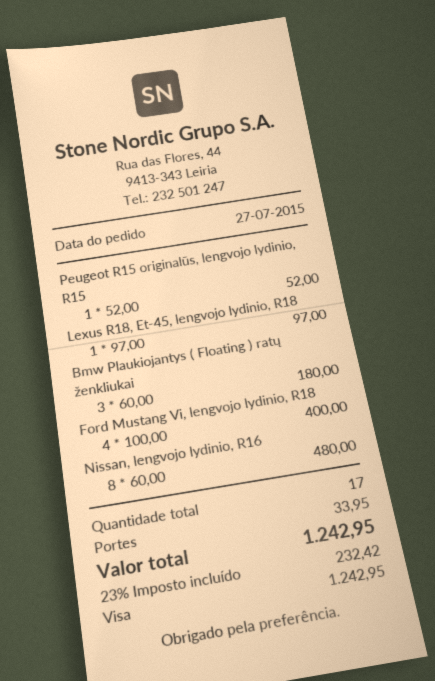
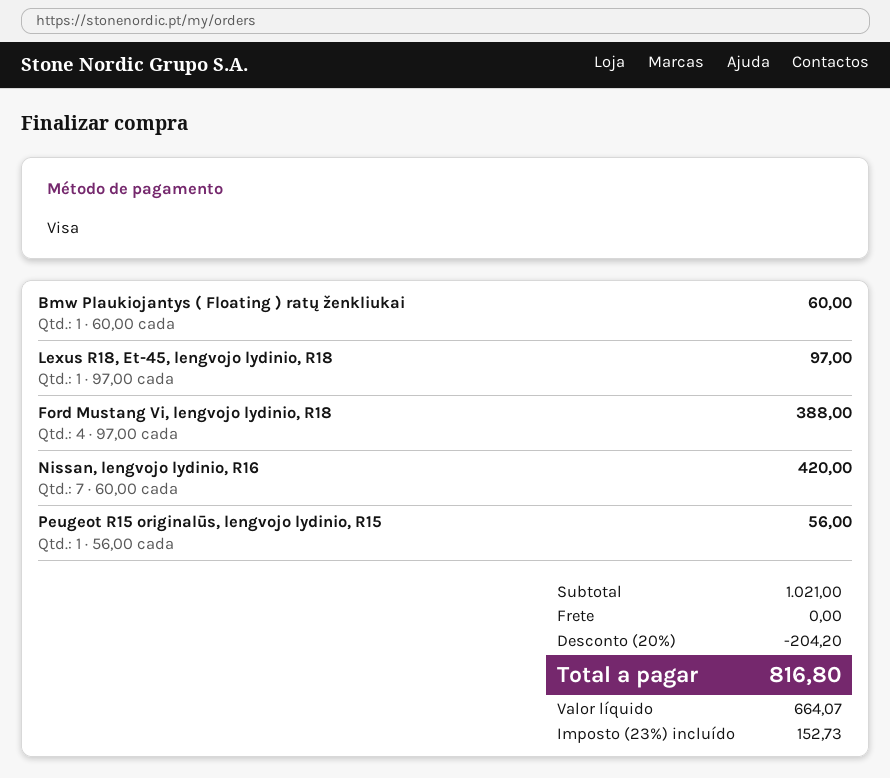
Peugeot R15 originalūs, lengvojo lydinio, R15: 1 x 52.00 = 52.00 -> 1 x 56.00 = 56.00
Bmw Plaukiojantys ( Floating ) ratų ženkliukai: 3 x 60.00 = 180.00 -> 1 x 60.00 = 60.00
Ford Mustang Vi, lengvojo lydinio, R18: 4 x 100.00 = 400.00 -> 4 x 97.00 = 388.00
Nissan, lengvojo lydinio, R16: 8 x 60.00 = 480.00 -> 7 x 60.00 = 420.00
discount: none -> 20% = 204.20
shipping: 33.95 -> 0.00
tax: 23% = 232.42 -> 23% = 152.73
total: 1242.95 -> 816.80

